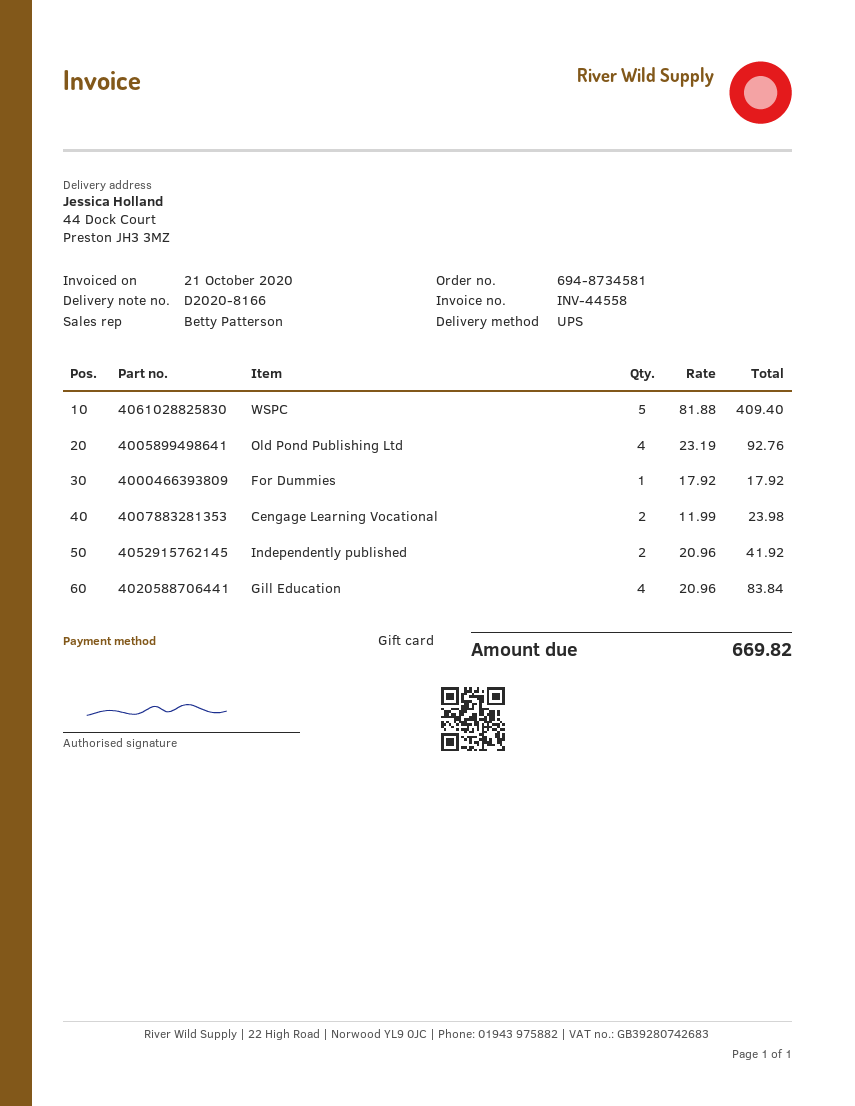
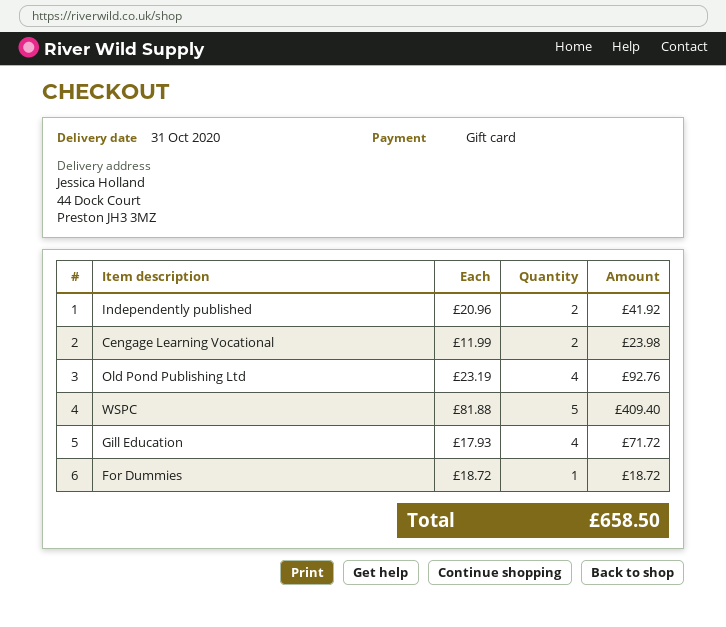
For Dummies: 1 x 17.92 = 17.92 -> 1 x 18.72 = 18.72
Gill Education: 4 x 20.96 = 83.84 -> 4 x 17.93 = 71.72
total: 669.82 -> 658.50

